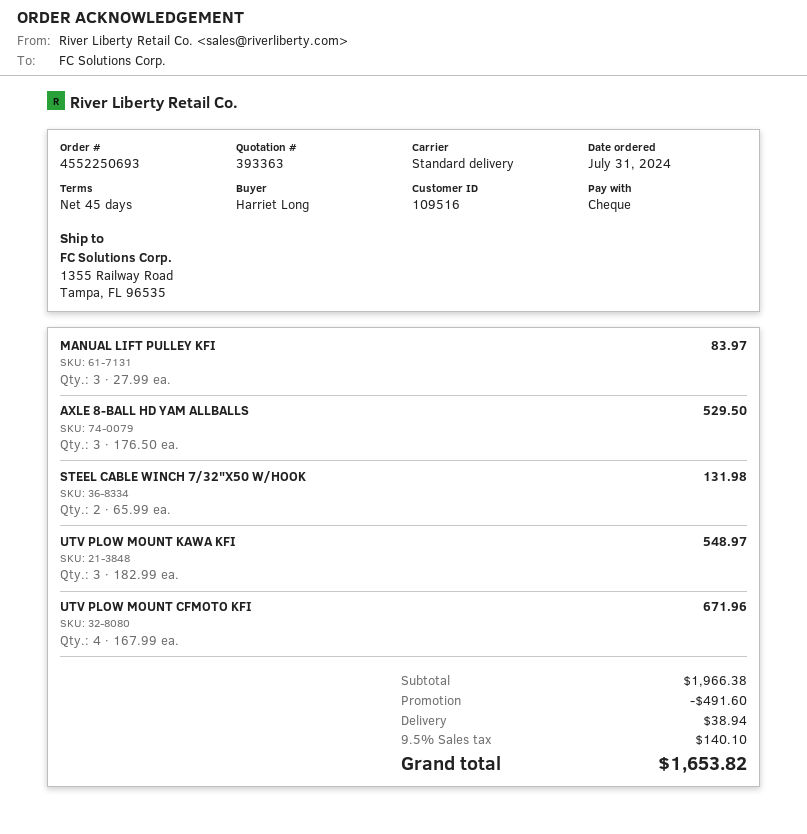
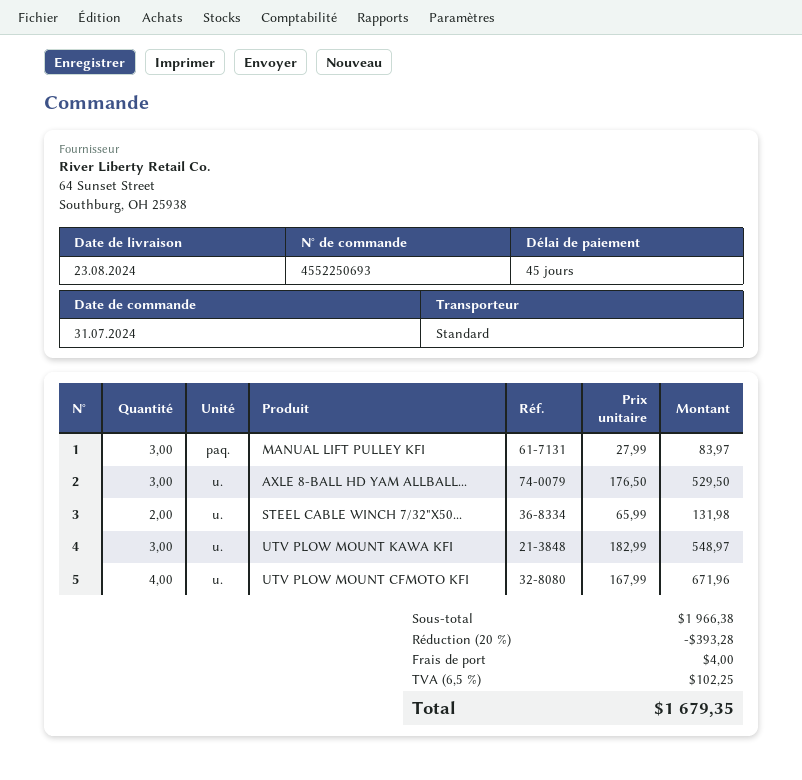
discount: 491.60 -> 393.28
shipping: 38.94 -> 4.00
tax: 9.5% = 140.10 -> 6.5% = 102.25
total: 1653.82 -> 1679.35

